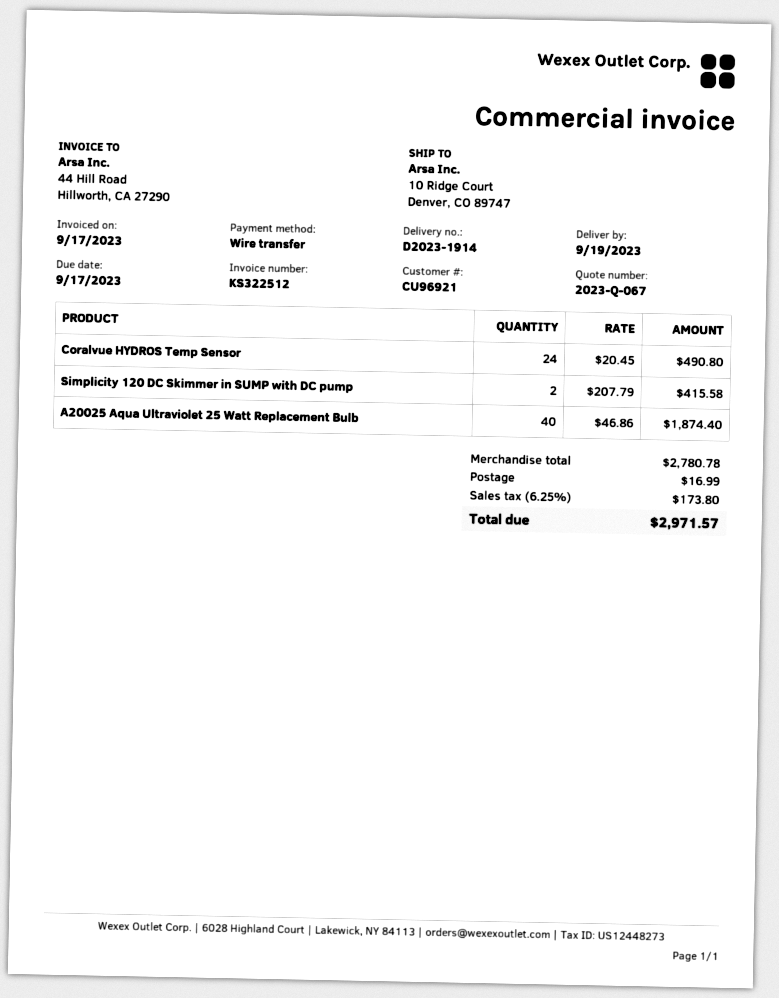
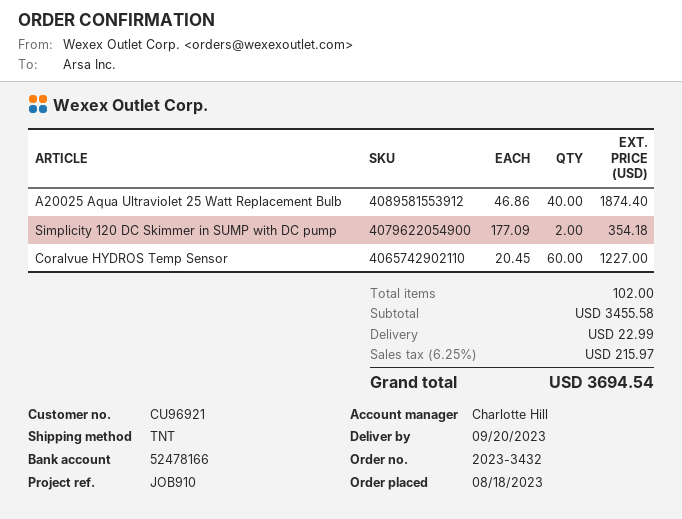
delivery date: 2023-09-19 -> 2023-09-20
Coralvue HYDROS Temp Sensor: 24 x 20.45 = 490.80 -> 60 x 20.45 = 1227.00
Simplicity 120 DC Skimmer in SUMP with DC pump: 2 x 207.79 = 415.58 -> 2 x 177.09 = 354.18
subtotal: 2780.78 -> 3455.58
shipping: 16.99 -> 22.99
tax: 6.25% = 173.80 -> 6.25% = 215.97
total: 2971.57 -> 3694.54

